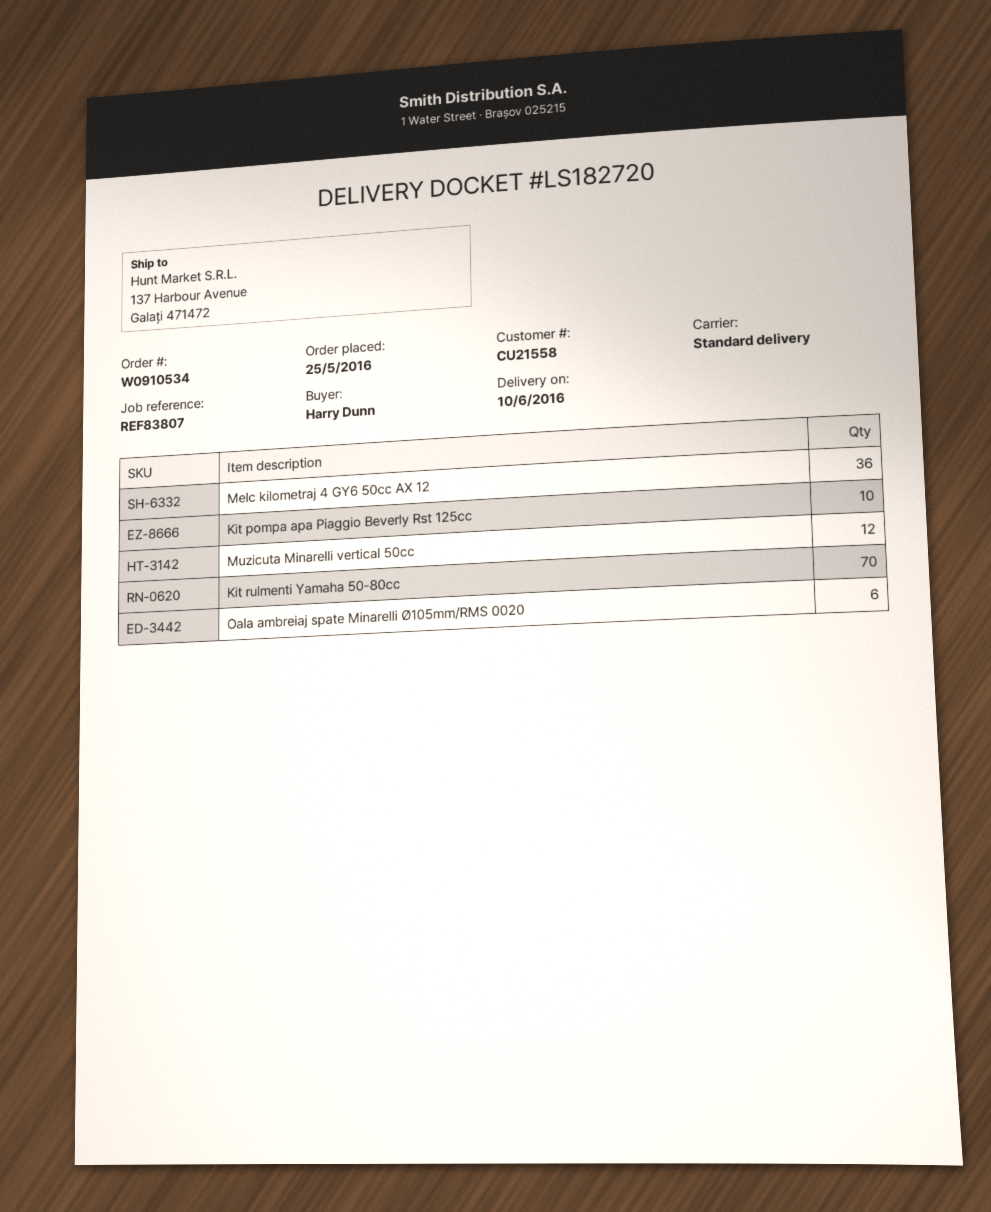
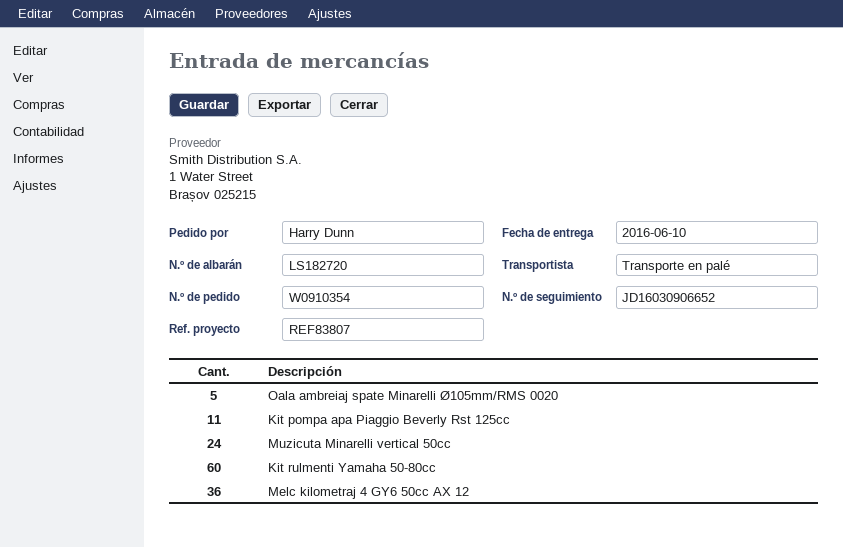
order number: W0910534 -> W0910354
shipping method: standard -> pallet freight
Kit pompa apa Piaggio Beverly Rst 125cc: 10 -> 11
Muzicuta Minarelli vertical 50cc: 12 -> 24
Kit rulmenti Yamaha 50-80cc: 70 -> 60
Oala ambreiaj spate Minarelli Ø105mm/RMS 0020: 6 -> 5

